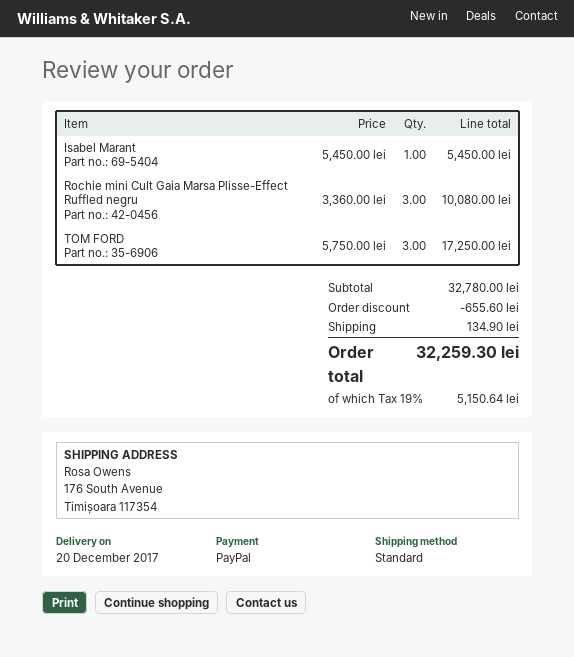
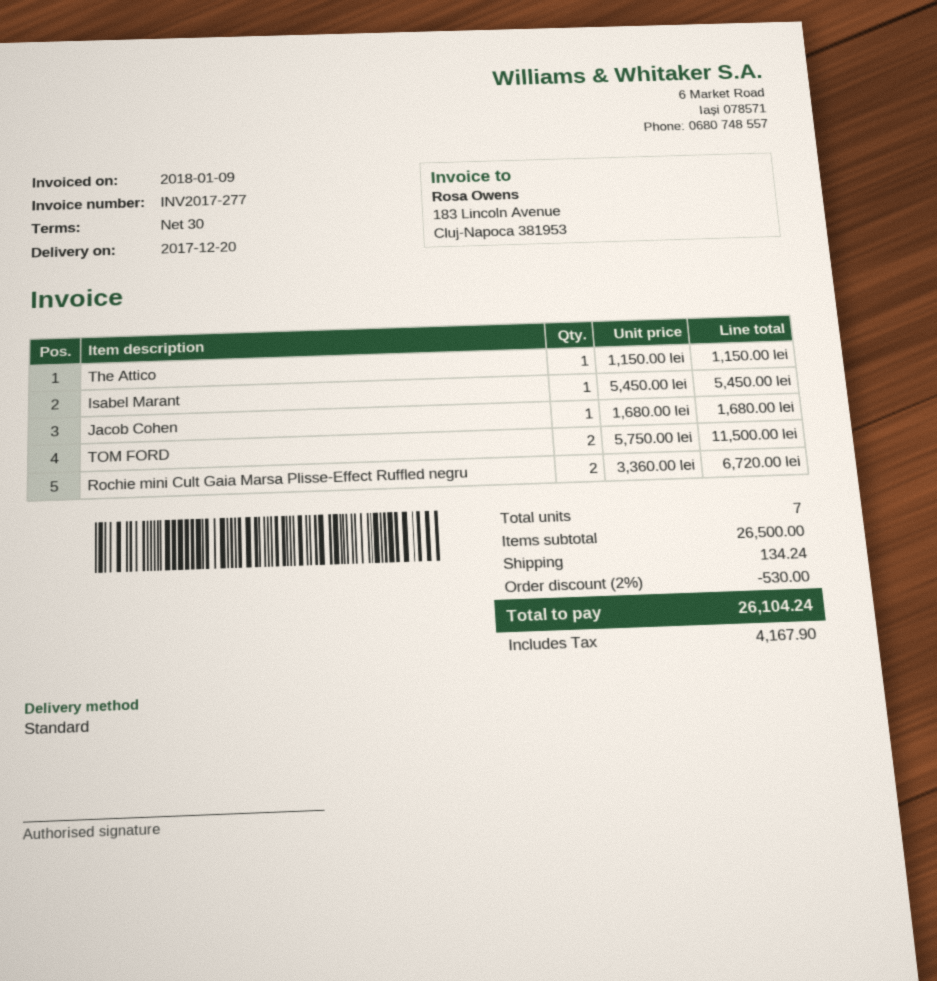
Rochie mini Cult Gaia Marsa Plisse-Effect Ruffled negru: 3 x 3360.00 = 10080.00 -> 2 x 3360.00 = 6720.00
TOM FORD: 3 x 5750.00 = 17250.00 -> 2 x 5750.00 = 11500.00
The Attico: none -> 1 x 1150.00 = 1150.00
Jacob Cohen: none -> 1 x 1680.00 = 1680.00
subtotal: 32780.00 -> 26500.00
discount: 655.60 -> 530.00
shipping: 134.90 -> 134.24
tax: 5150.64 -> 4167.90
total: 32259.30 -> 26104.24

